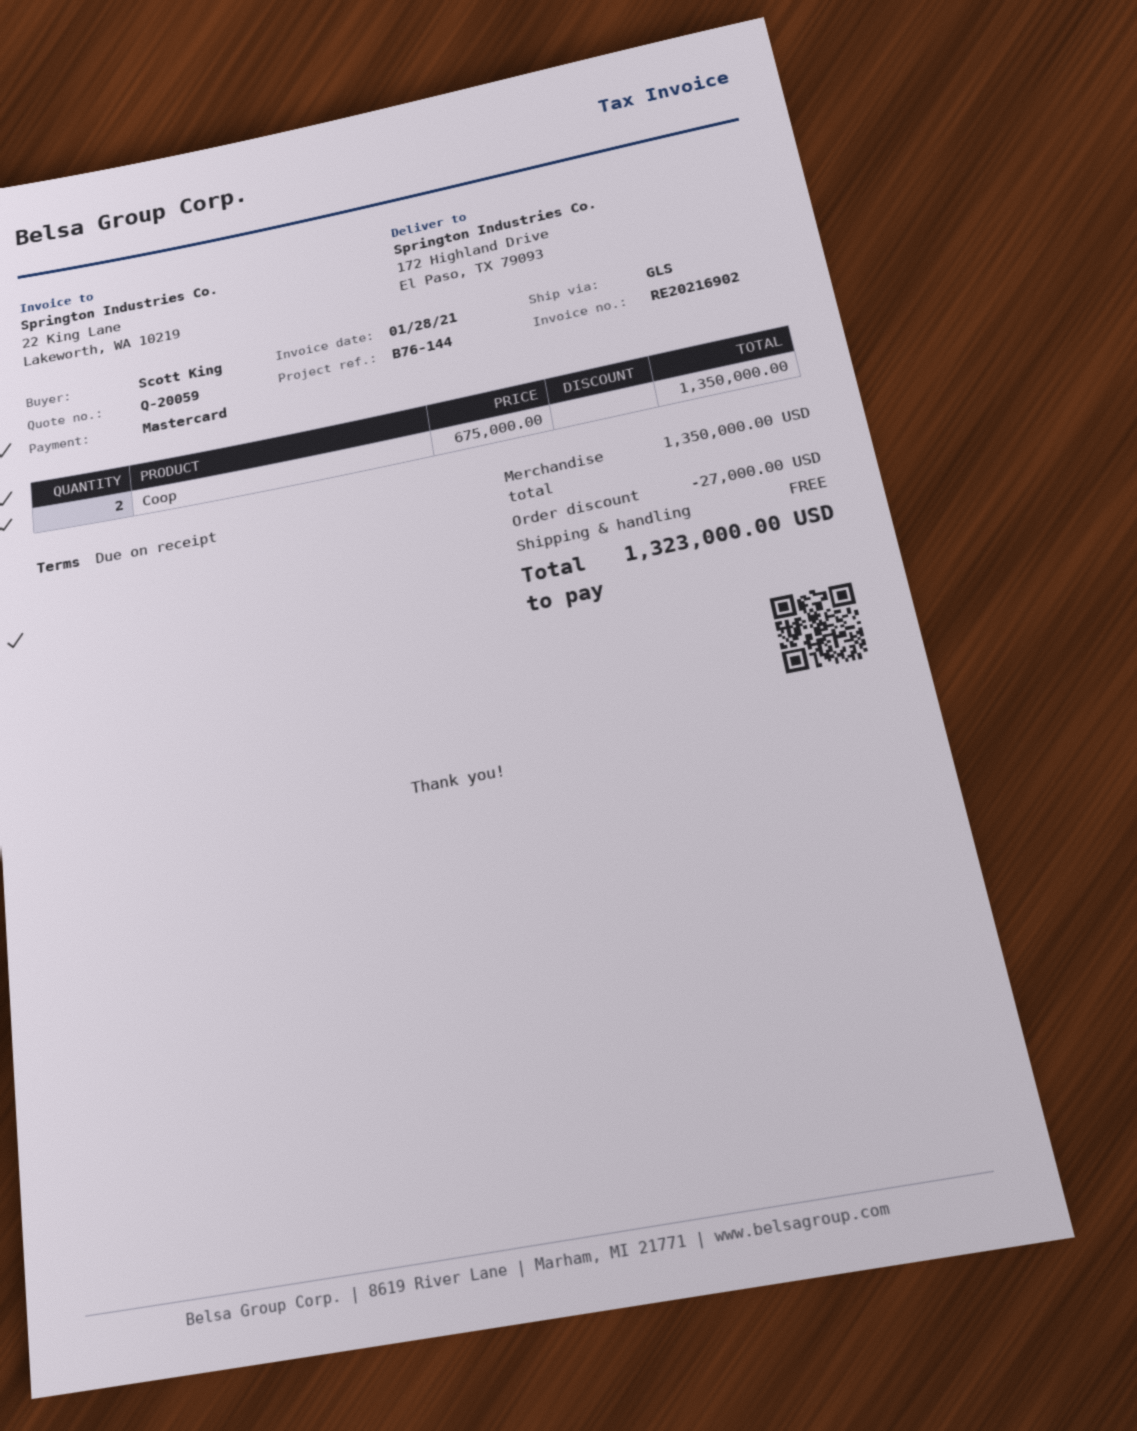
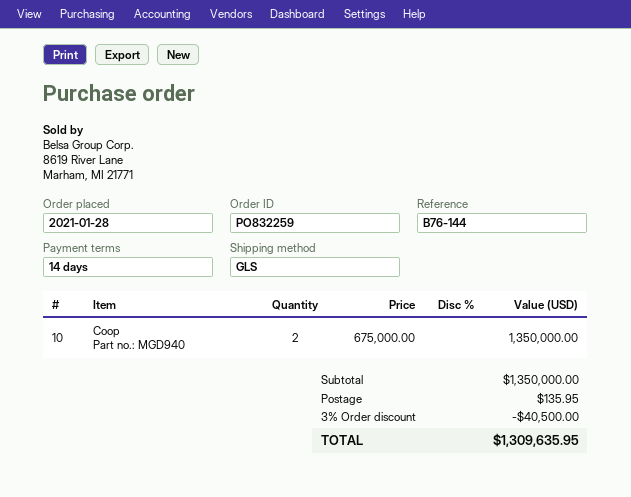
payment terms: on receipt -> 14 days
discount: 27000.00 -> 40500.00
shipping: 0.00 -> 135.95
total: 1323000.00 -> 1309635.95

